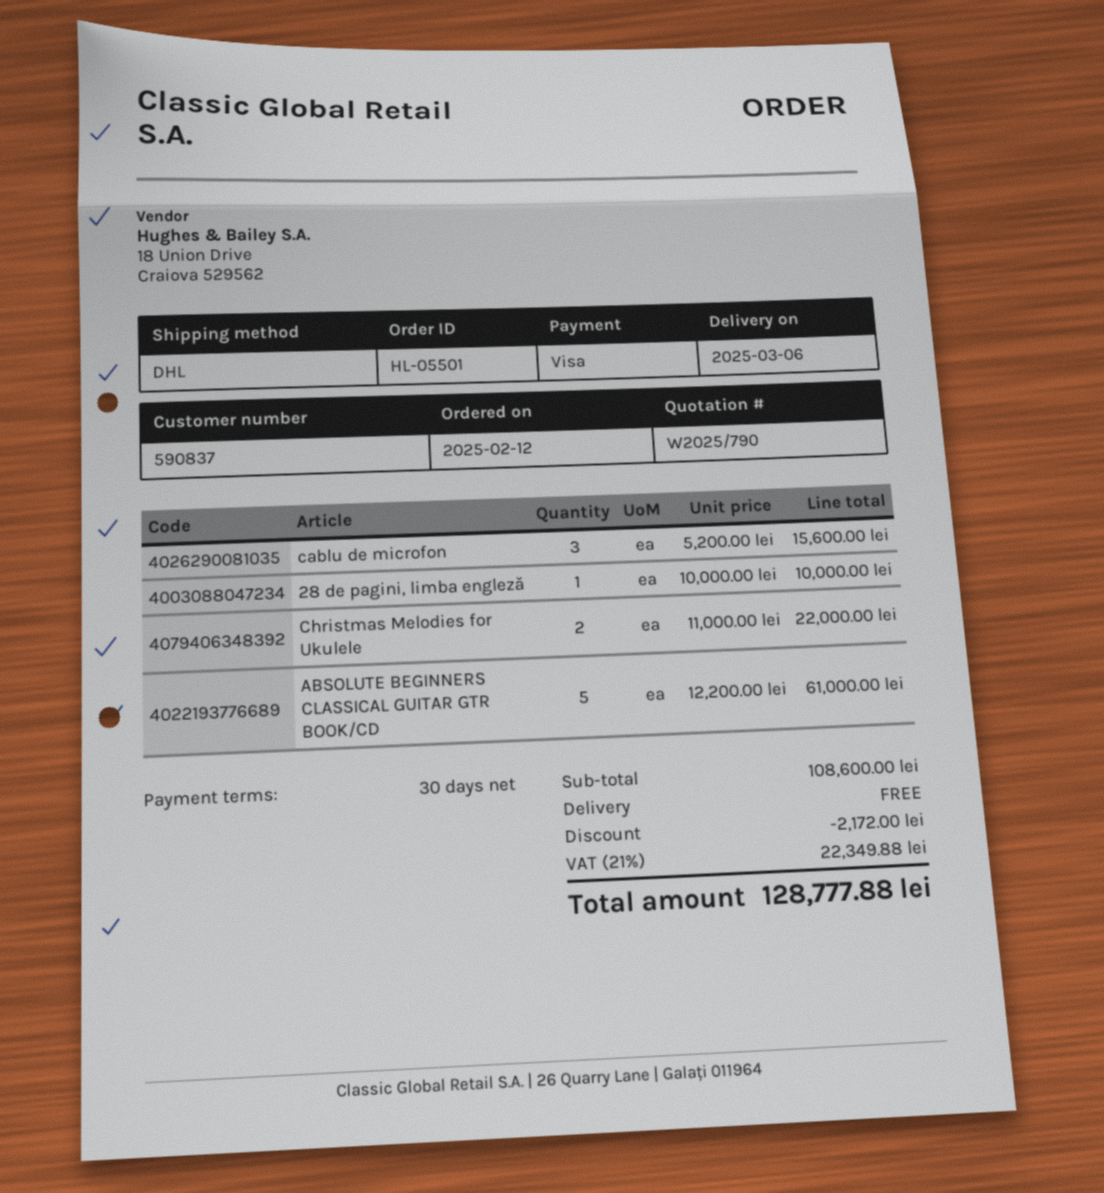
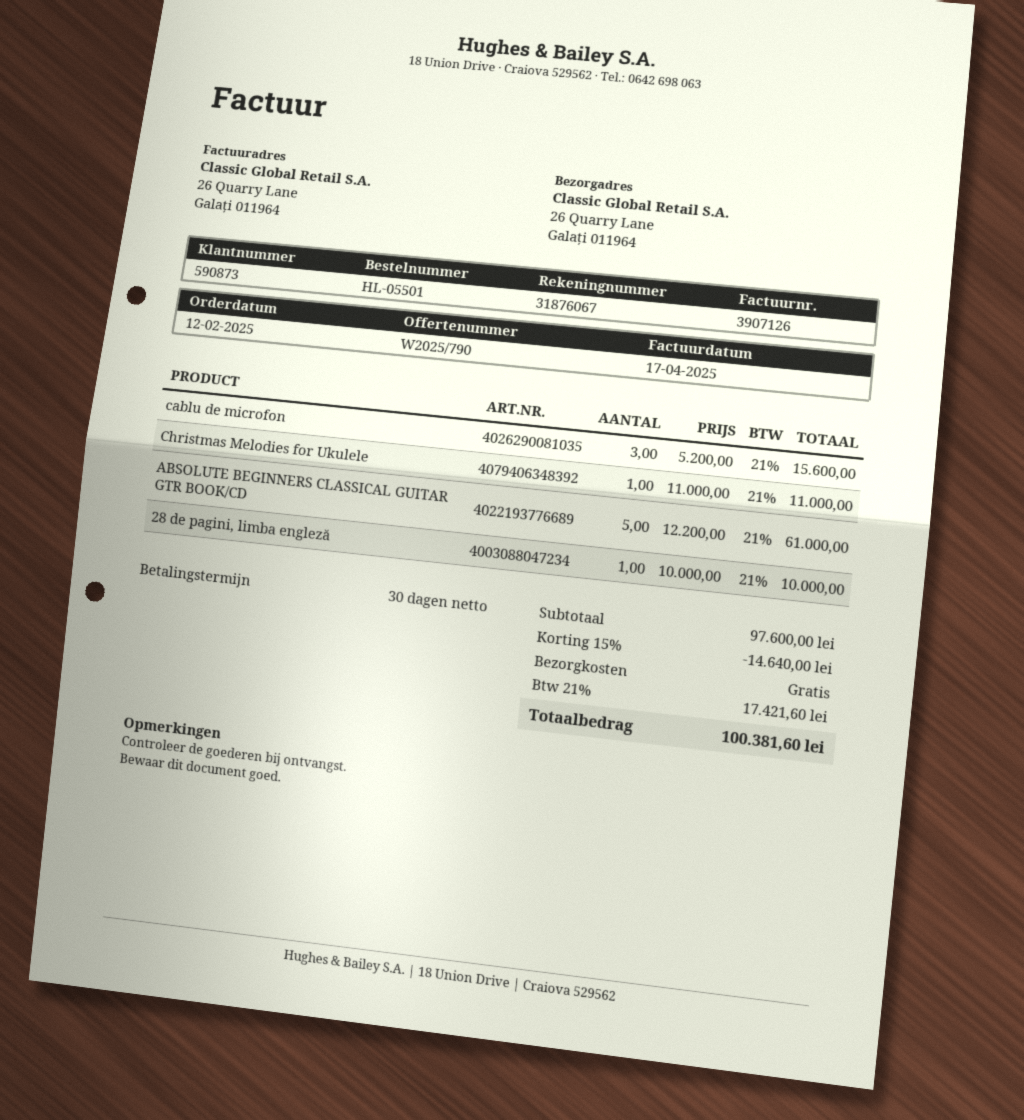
customer number: 590837 -> 590873
Christmas Melodies for Ukulele: 2 x 11000.00 = 22000.00 -> 1 x 11000.00 = 11000.00
subtotal: 108600.00 -> 97600.00
discount: 2172.00 -> 14640.00
tax: 21% = 22349.88 -> 21% = 17421.60
total: 128777.88 -> 100381.60

